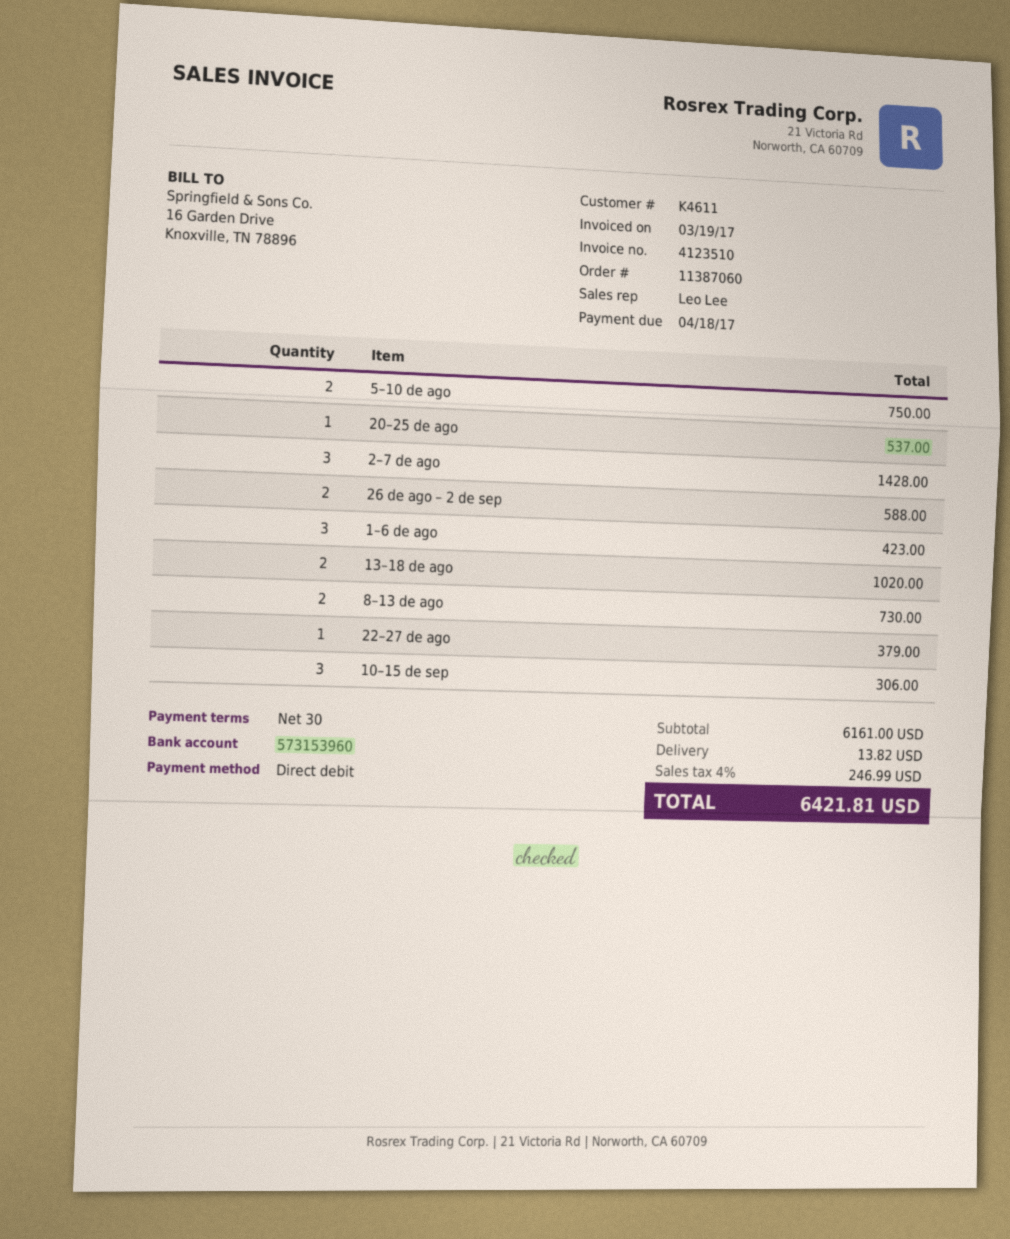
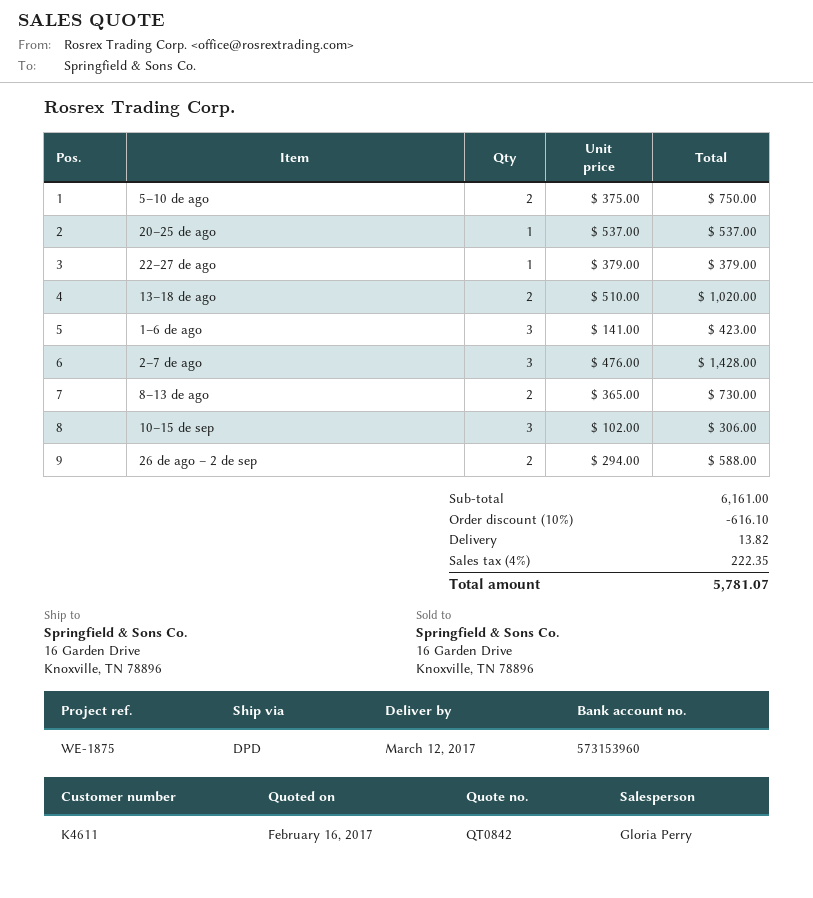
sales rep: Leo Lee -> Gloria Perry
discount: none -> 10% = 616.10
tax: 4% = 246.99 -> 4% = 222.35
total: 6421.81 -> 5781.07

